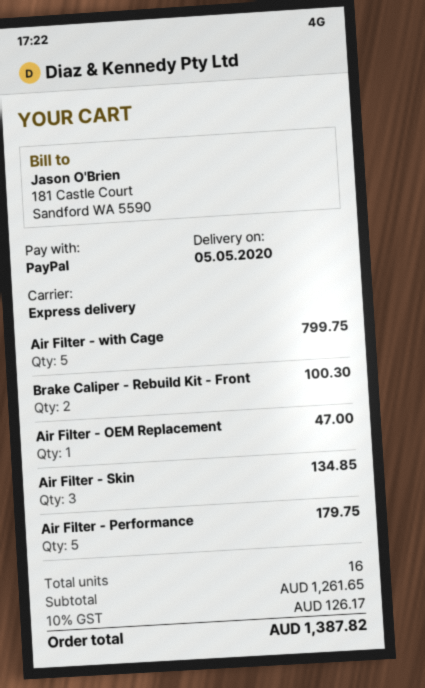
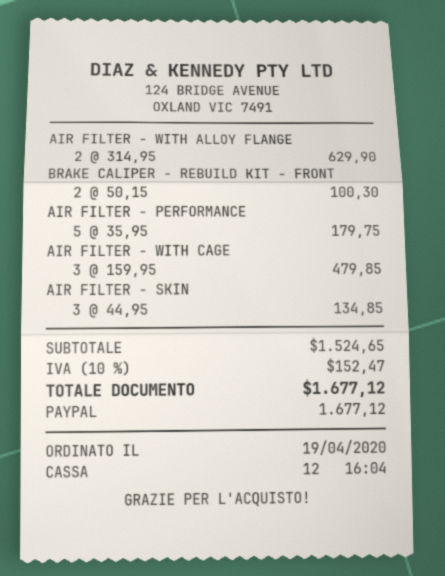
Air Filter - with Cage: 5 for 799.75 -> 3 for 479.85
Air Filter - OEM Replacement: 1 for 47.00 -> none
AIR FILTER - WITH ALLOY FLANGE: none -> 2 for 629.90
subtotal: 1261.65 -> 1524.65
tax: 10% = 126.17 -> 10% = 152.47
total: 1387.82 -> 1677.12

